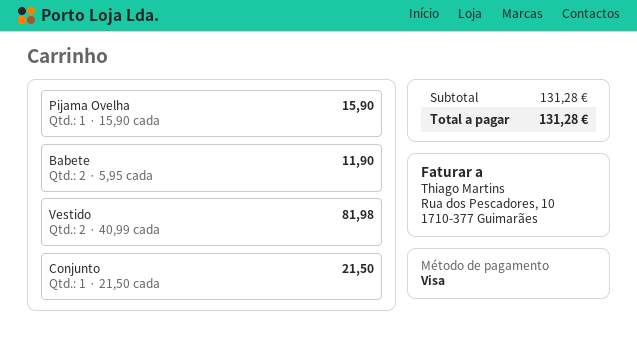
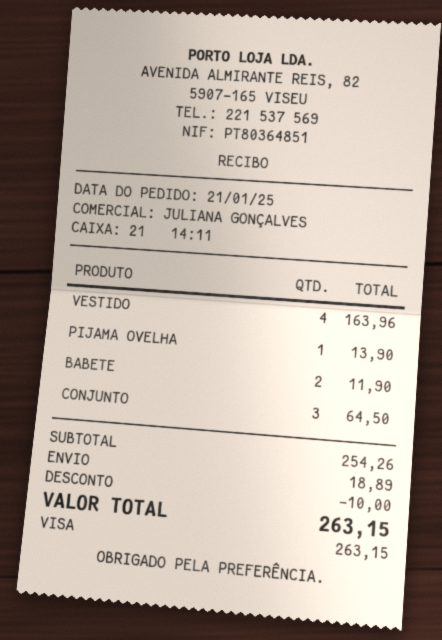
Pijama Ovelha: 1 for 15.90 -> 1 for 13.90
Vestido: 2 for 81.98 -> 4 for 163.96
Conjunto: 1 for 21.50 -> 3 for 64.50
subtotal: 131.28 -> 254.26
discount: none -> 10.00
shipping: none -> 18.89
total: 131.28 -> 263.15

